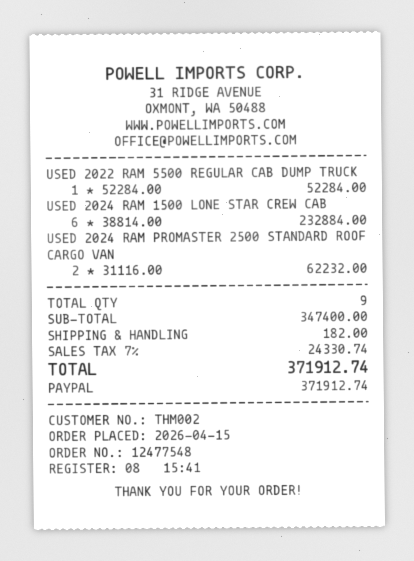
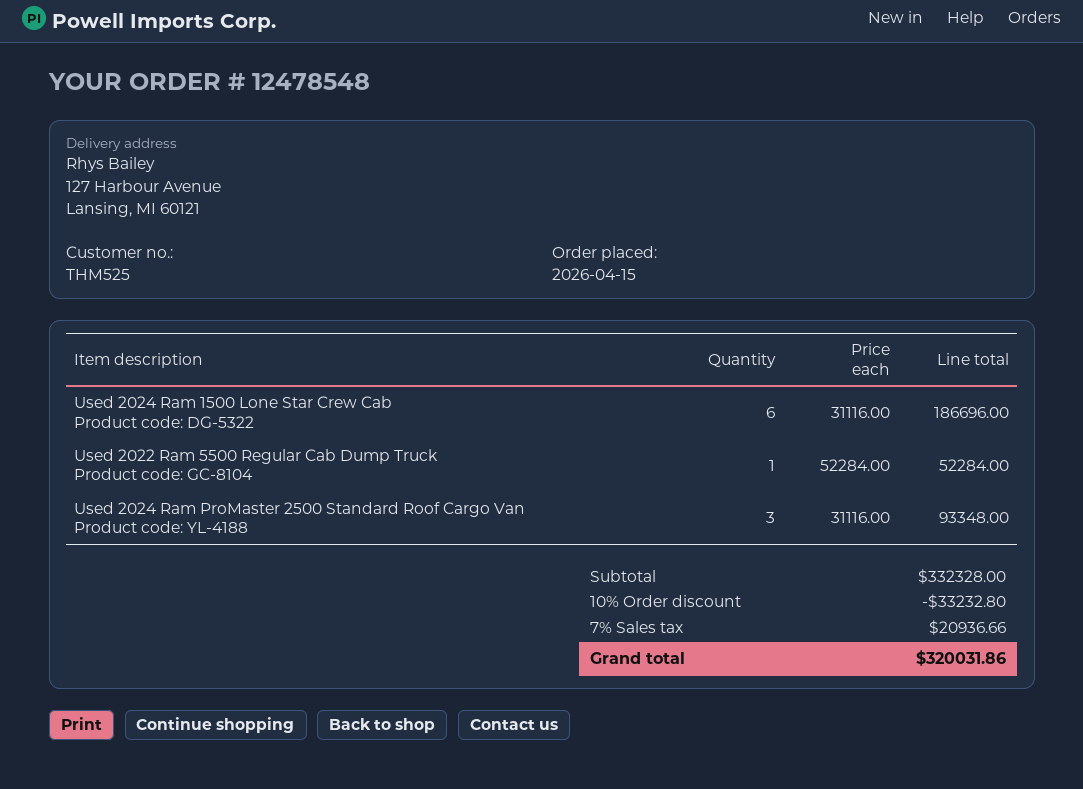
order number: 12477548 -> 12478548
customer number: THM002 -> THM525
USED 2024 RAM 1500 LONE STAR CREW CAB: 6 x 38814.00 = 232884.00 -> 6 x 31116.00 = 186696.00
USED 2024 RAM PROMASTER 2500 STANDARD ROOF CARGO VAN: 2 x 31116.00 = 62232.00 -> 3 x 31116.00 = 93348.00
subtotal: 347400.00 -> 332328.00
discount: none -> 10% = 33232.80
shipping: 182.00 -> none
tax: 7% = 24330.74 -> 7% = 20936.66
total: 371912.74 -> 320031.86

